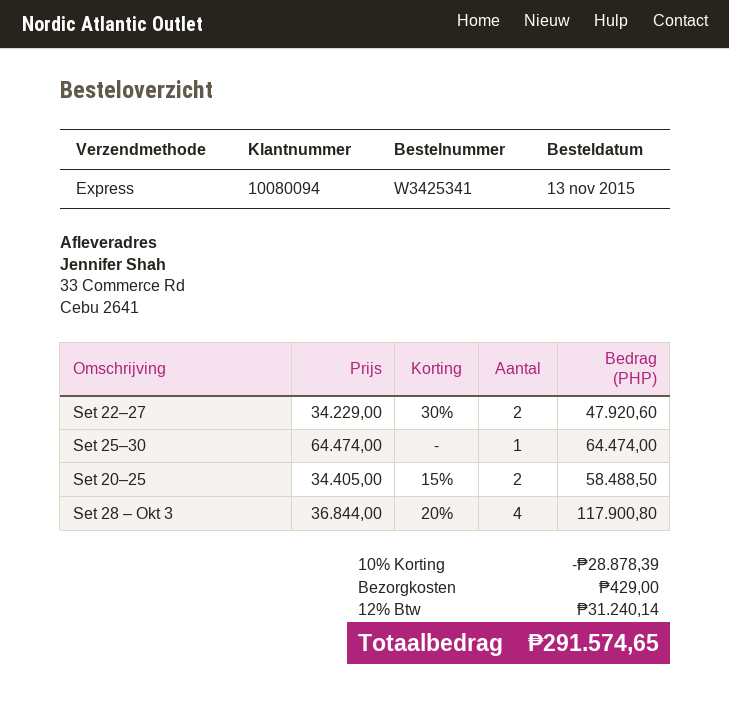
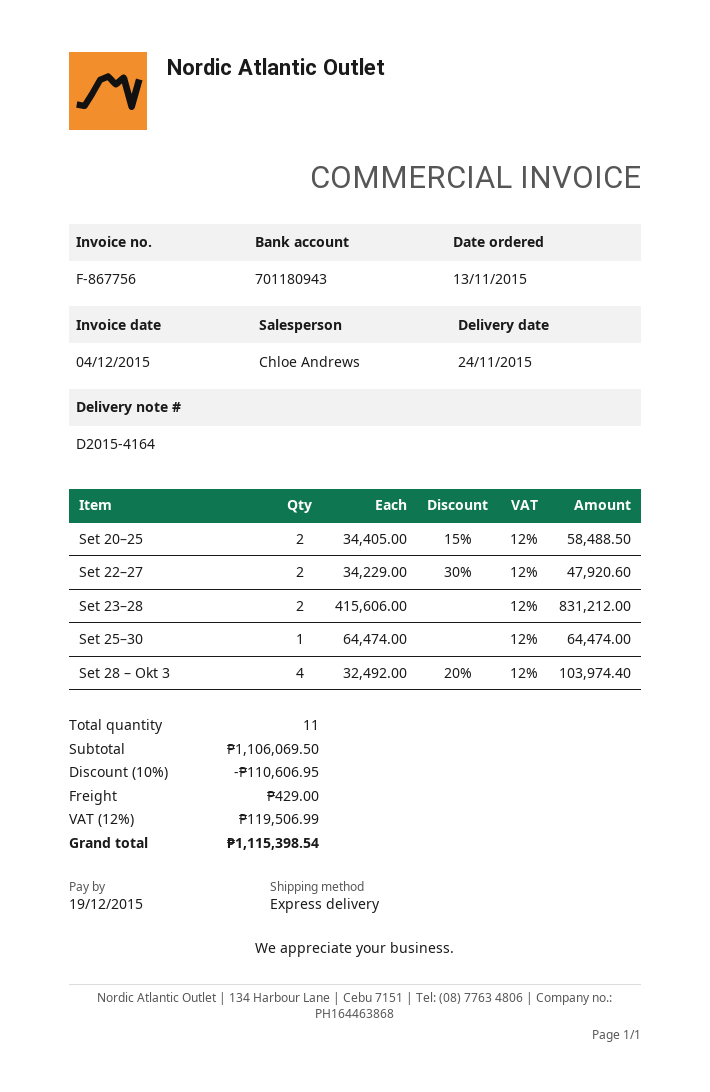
Set 28 – Okt 3: 4 x 36844.00 - 20% = 117900.80 -> 4 x 32492.00 - 20% = 103974.40
Set 23–28: none -> 2 x 415606.00 = 831212.00
discount: 10% = 28878.39 -> 10% = 110606.95
tax: 12% = 31240.14 -> 12% = 119506.99
total: 291574.65 -> 1115398.54

